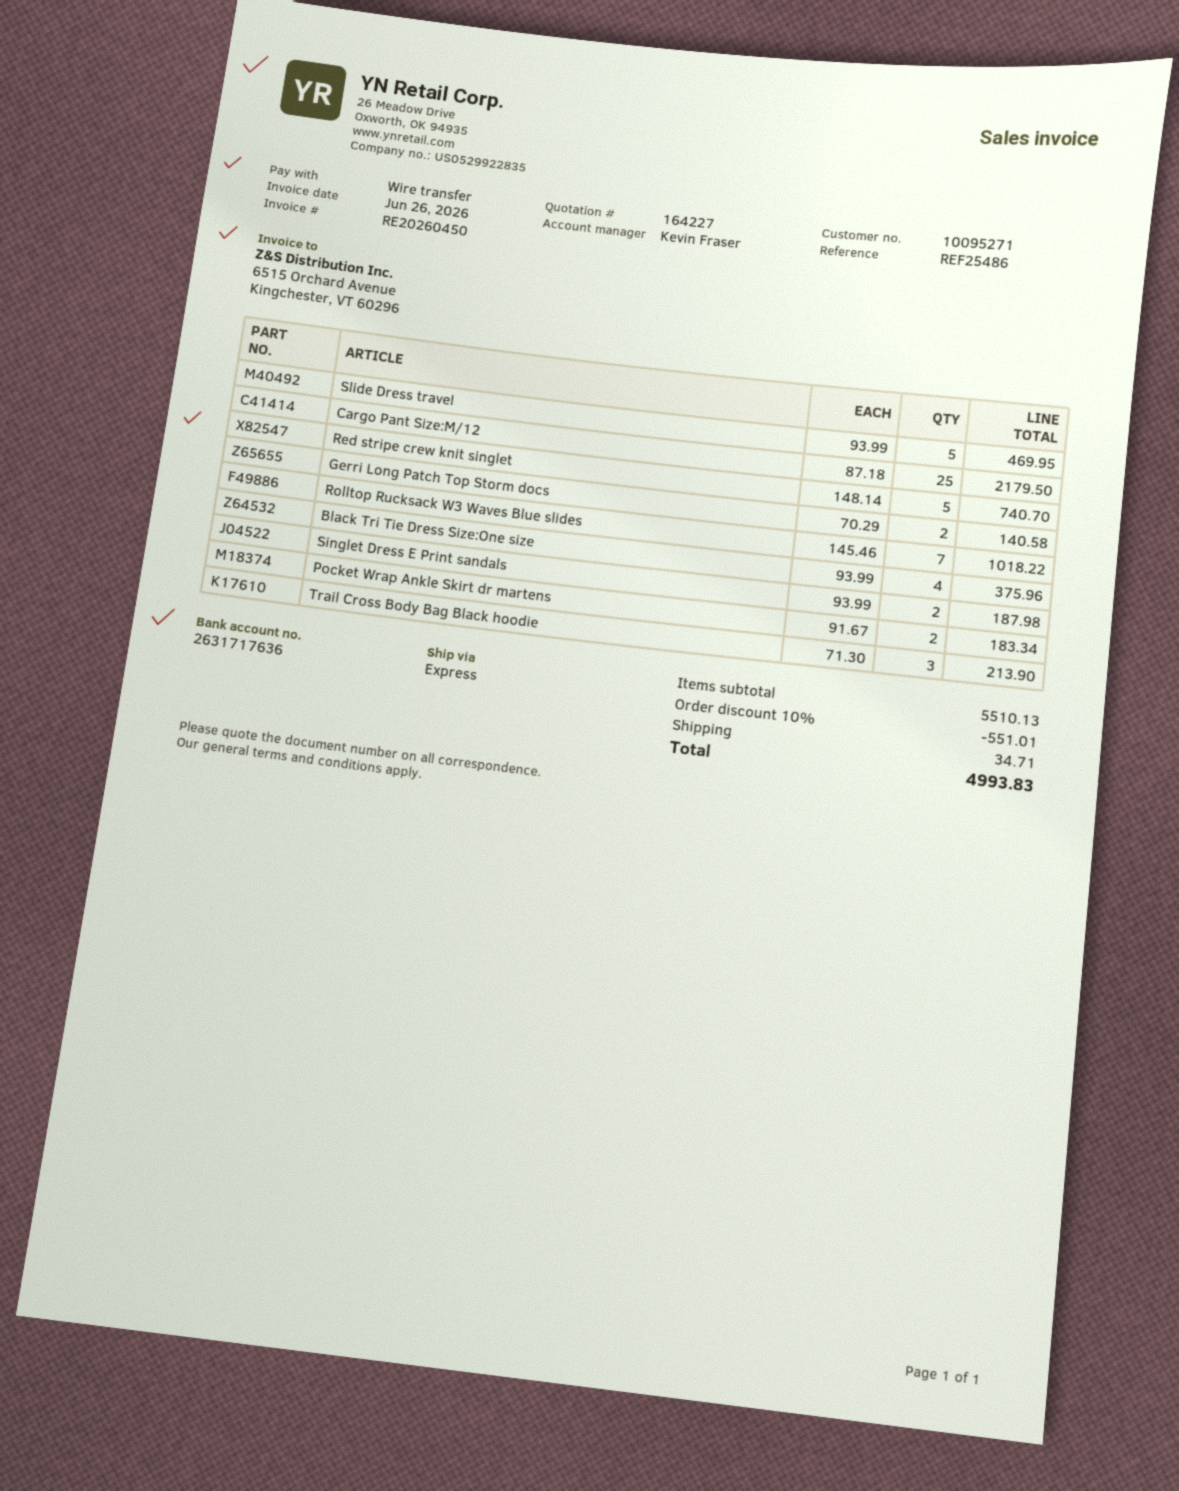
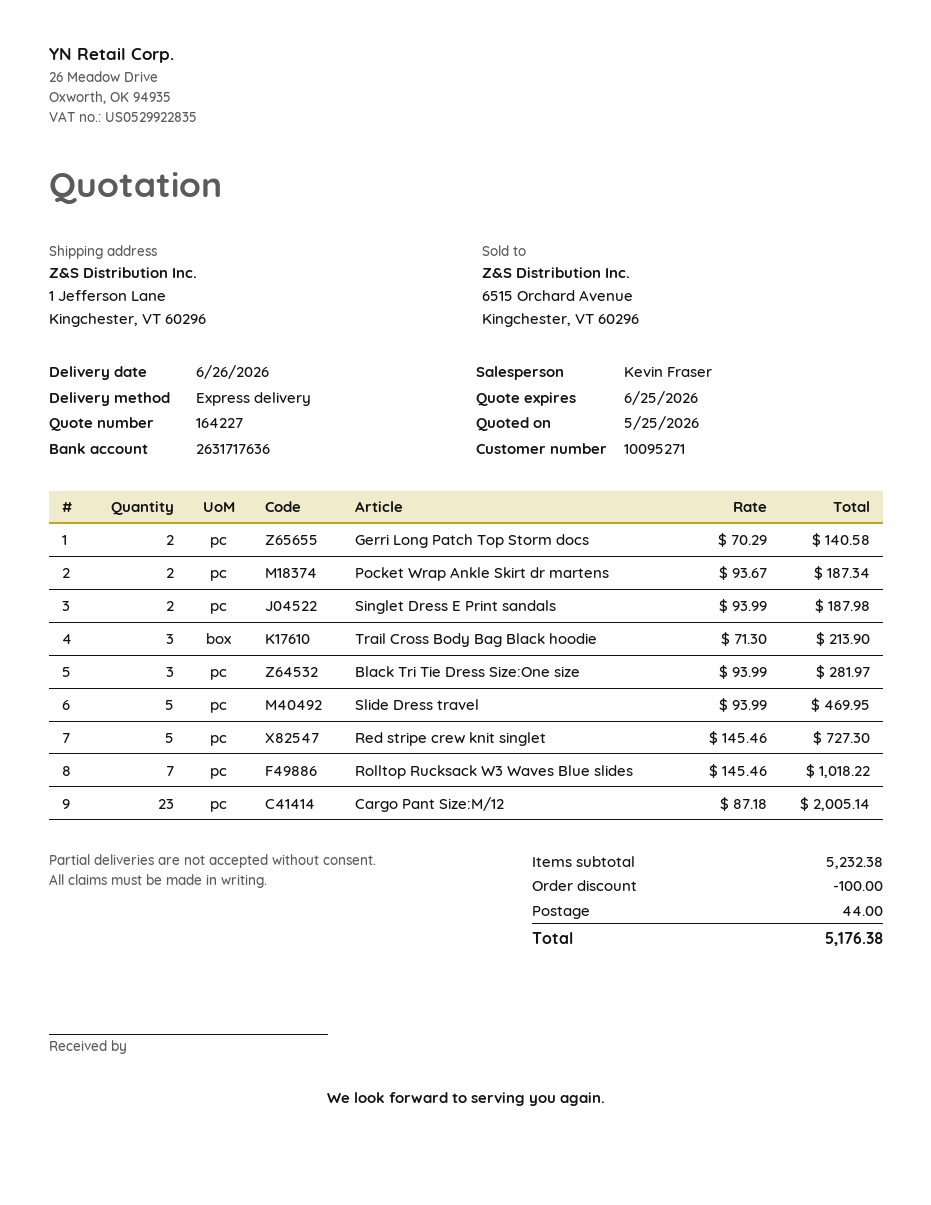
Cargo Pant Size:M/12: 25 x 87.18 = 2179.50 -> 23 x 87.18 = 2005.14
Red stripe crew knit singlet: 5 x 148.14 = 740.70 -> 5 x 145.46 = 727.30
Black Tri Tie Dress Size:One size: 4 x 93.99 = 375.96 -> 3 x 93.99 = 281.97
Pocket Wrap Ankle Skirt dr martens: 2 x 91.67 = 183.34 -> 2 x 93.67 = 187.34
subtotal: 5510.13 -> 5232.38
discount: 551.01 -> 100.00
shipping: 34.71 -> 44.00
total: 4993.83 -> 5176.38

